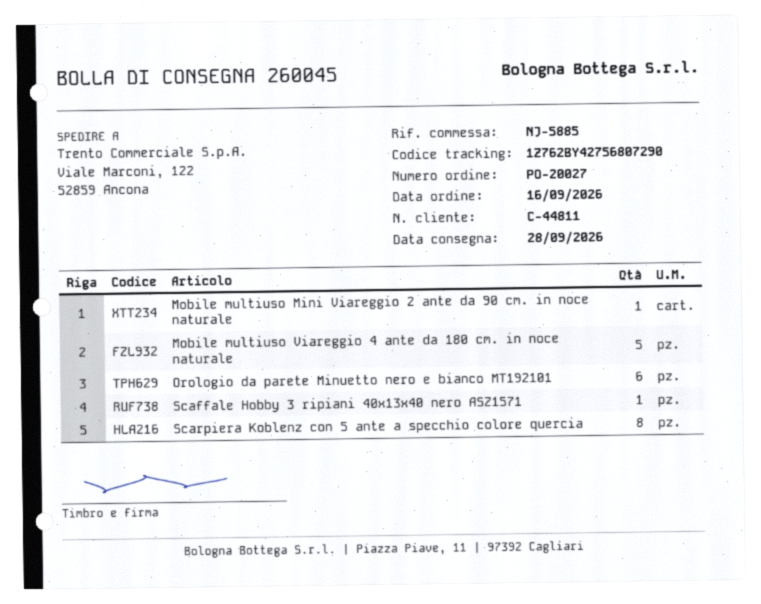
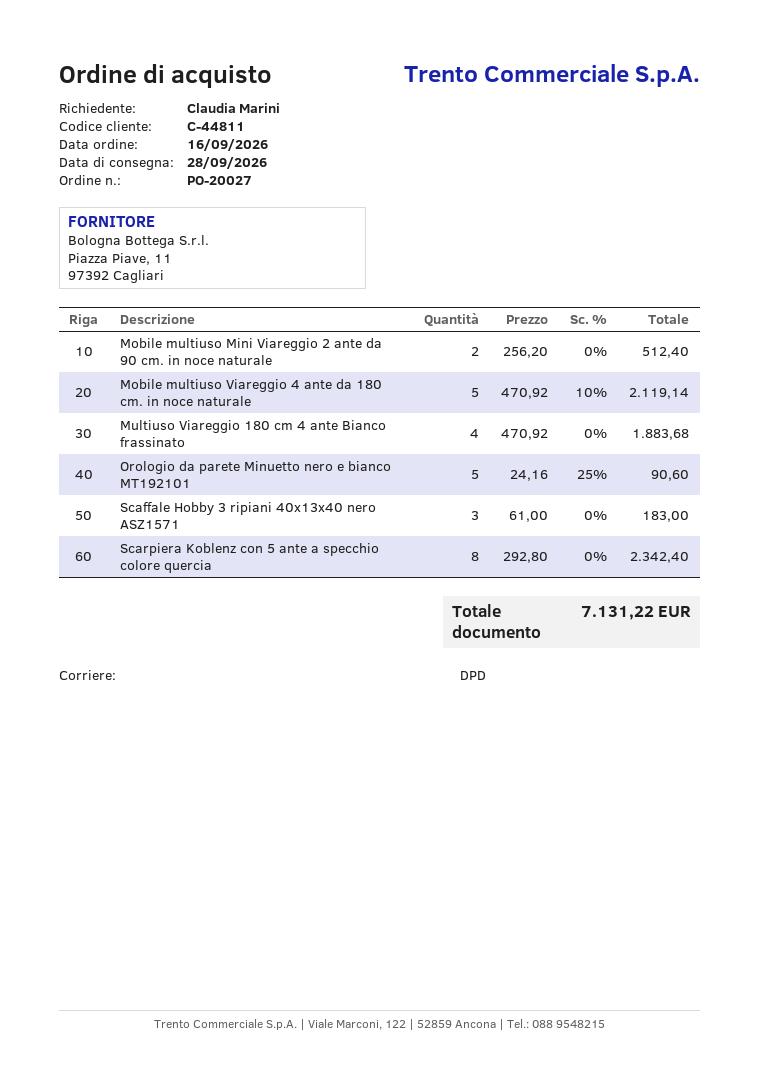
Mobile multiuso Mini Viareggio 2 ante da 90 cm. in noce naturale: 1 -> 2
Orologio da parete Minuetto nero e bianco MT192101: 6 -> 5
Scaffale Hobby 3 ripiani 40x13x40 nero ASZ1571: 1 -> 3
Multiuso Viareggio 180 cm 4 ante Bianco frassinato: none -> 4

